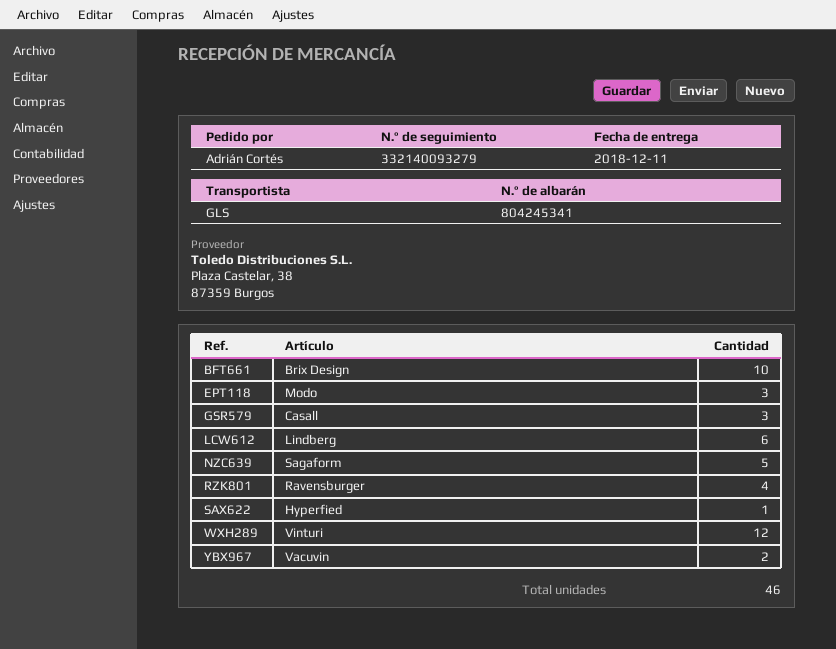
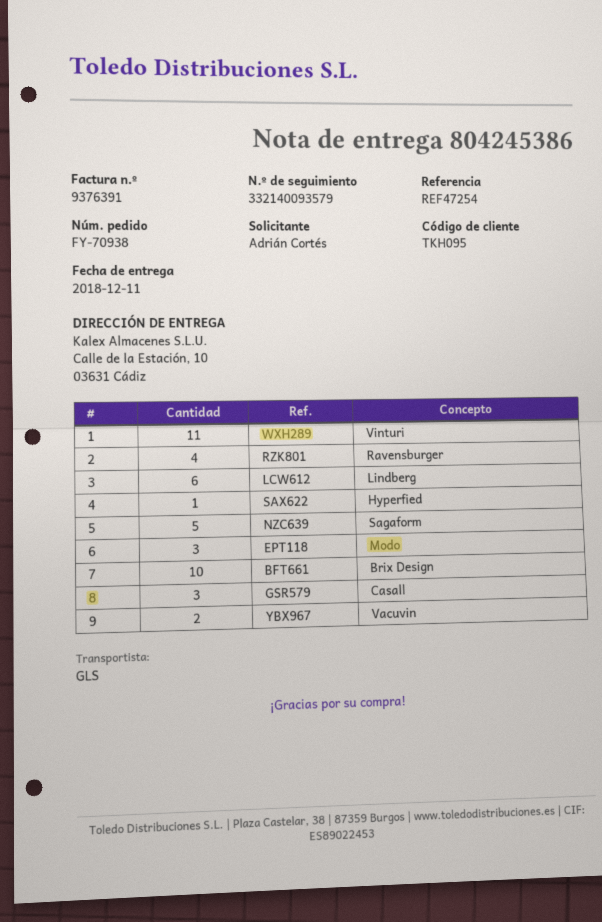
delivery note number: 804245341 -> 804245386
tracking number: 332140093279 -> 332140093579
Vinturi: 12 -> 11

